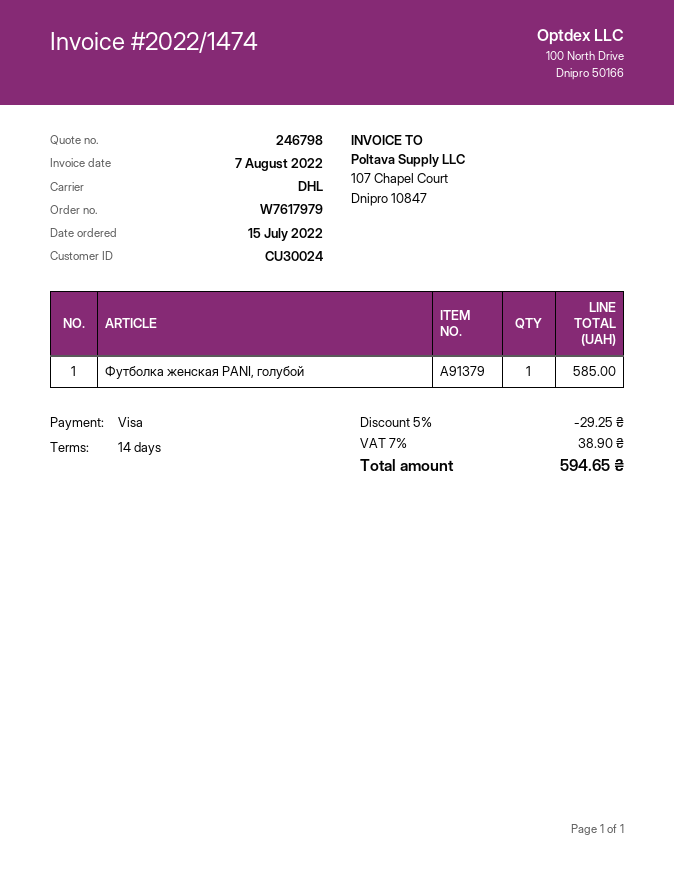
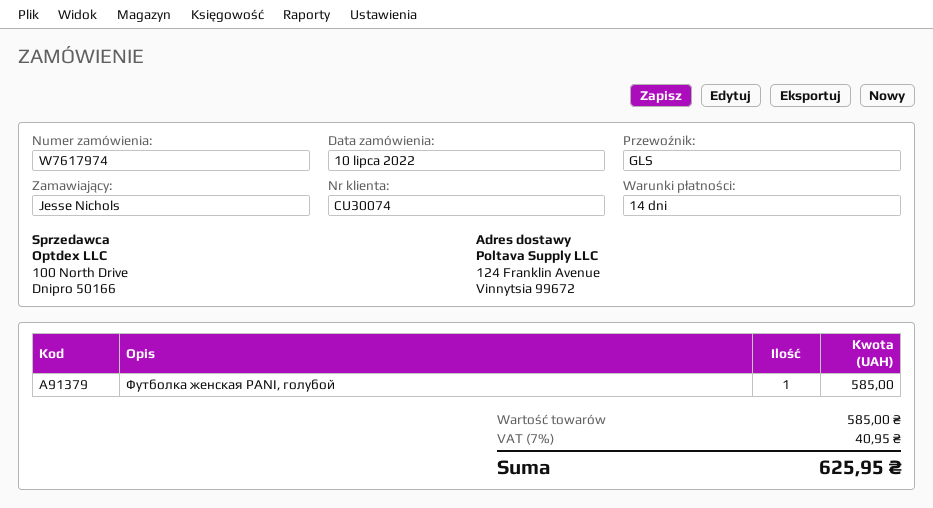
order number: W7617979 -> W7617974
order date: 2022-07-15 -> 2022-07-10
customer number: CU30024 -> CU30074
shipping method: DHL -> GLS
discount: 5% = 29.25 -> none
tax: 7% = 38.90 -> 7% = 40.95
total: 594.65 -> 625.95

